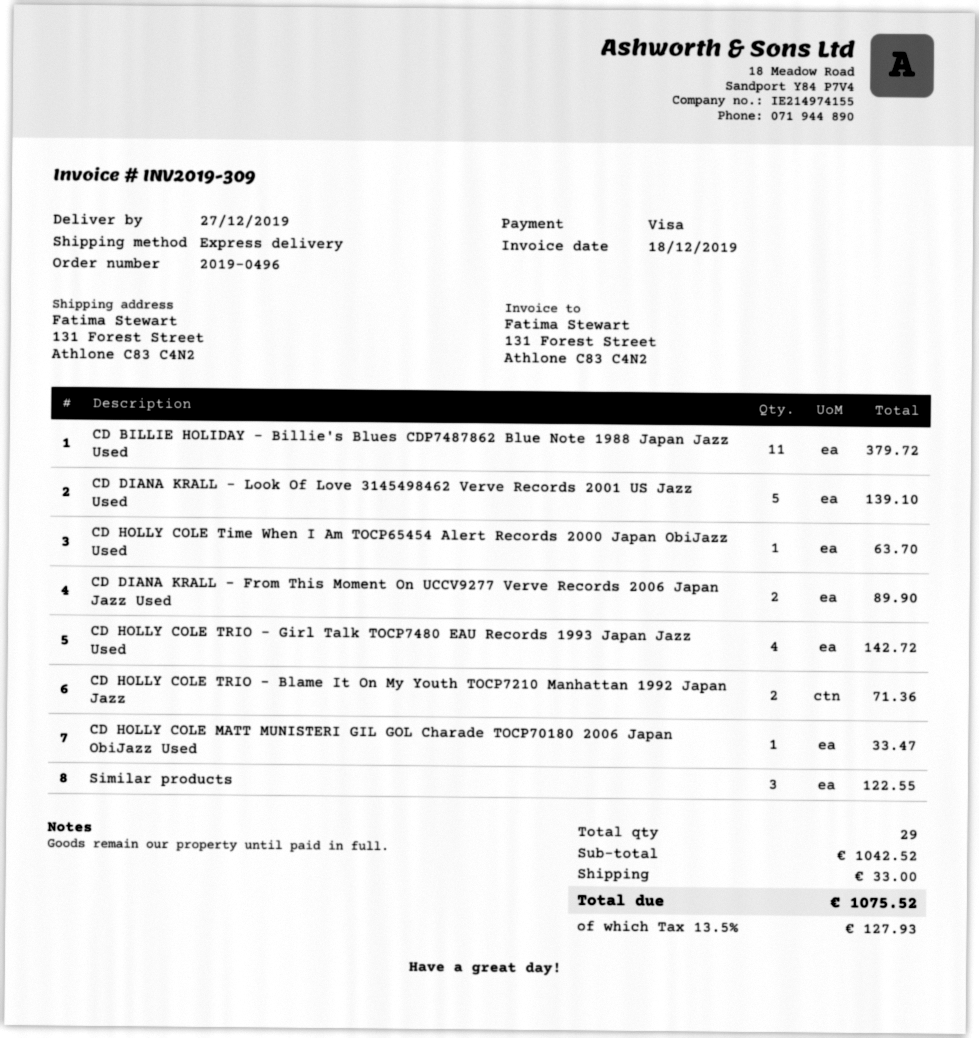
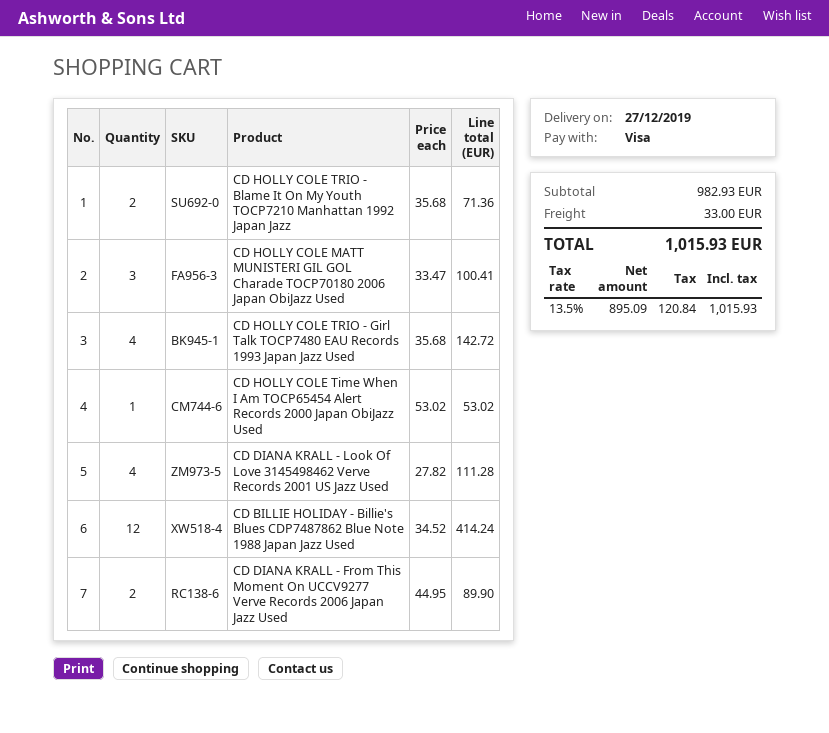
CD BILLIE HOLIDAY - Billie's Blues CDP7487862 Blue Note 1988 Japan Jazz Used: 11 for 379.72 -> 12 for 414.24
CD DIANA KRALL - Look Of Love 3145498462 Verve Records 2001 US Jazz Used: 5 for 139.10 -> 4 for 111.28
CD HOLLY COLE Time When I Am TOCP65454 Alert Records 2000 Japan ObiJazz Used: 1 for 63.70 -> 1 for 53.02
CD HOLLY COLE MATT MUNISTERI GIL GOL Charade TOCP70180 2006 Japan ObiJazz Used: 1 for 33.47 -> 3 for 100.41
Similar products: 3 for 122.55 -> none
subtotal: 1042.52 -> 982.93
tax: 13.5% = 127.93 -> 13.5% = 120.84
total: 1075.52 -> 1015.93

